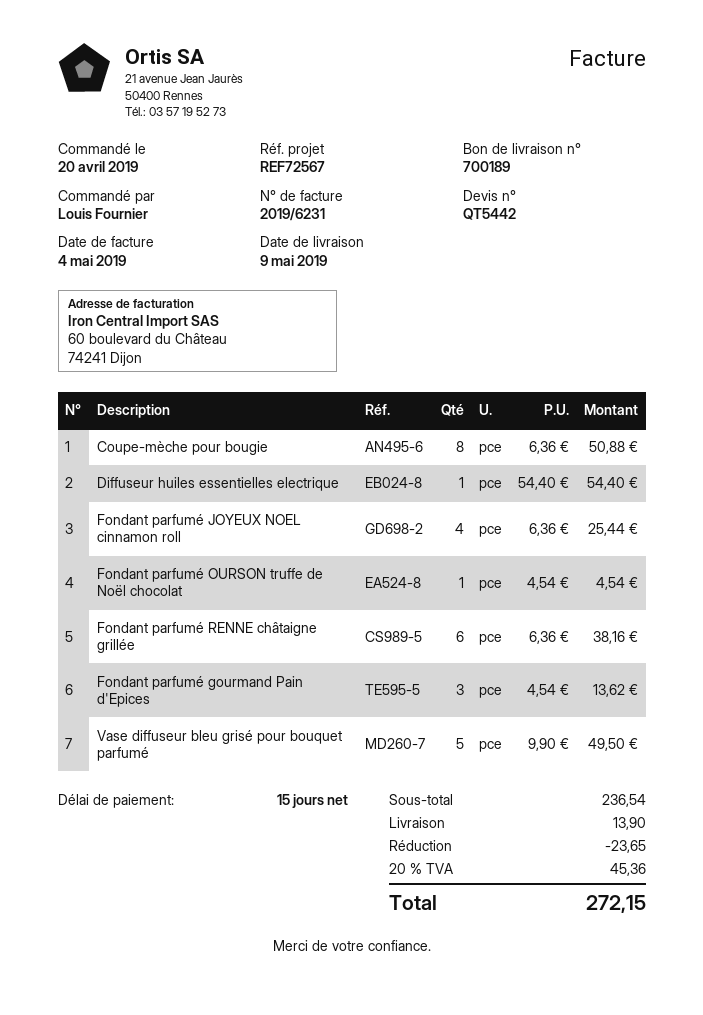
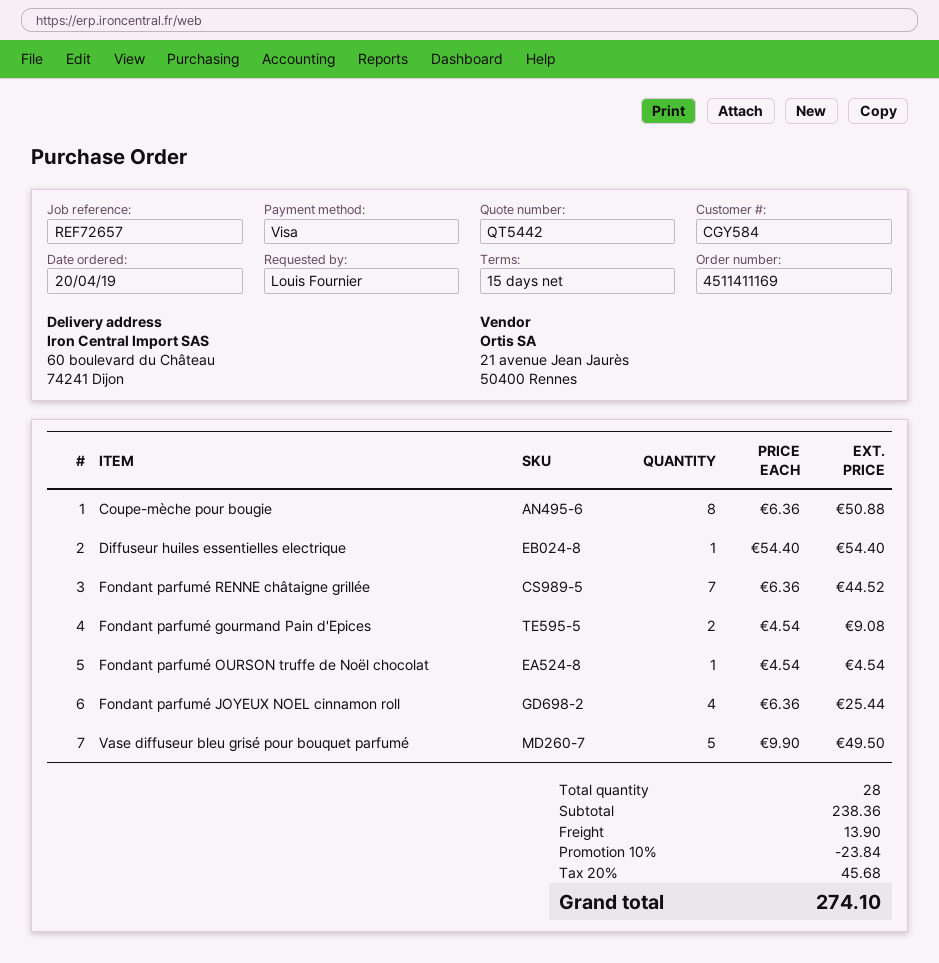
reference: REF72567 -> REF72657
Fondant parfumé RENNE châtaigne grillée: 6 x 6.36 = 38.16 -> 7 x 6.36 = 44.52
Fondant parfumé gourmand Pain d'Epices: 3 x 4.54 = 13.62 -> 2 x 4.54 = 9.08
subtotal: 236.54 -> 238.36
discount: 23.65 -> 23.84
tax: 20% = 45.36 -> 20% = 45.68
total: 272.15 -> 274.10

